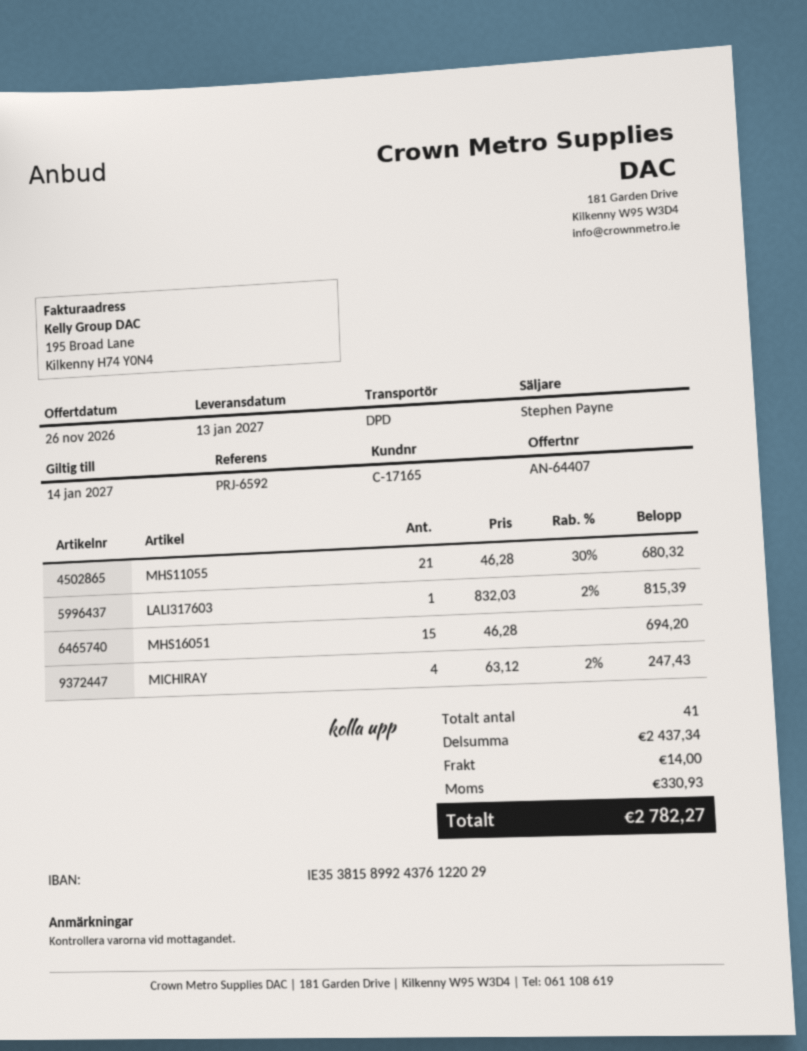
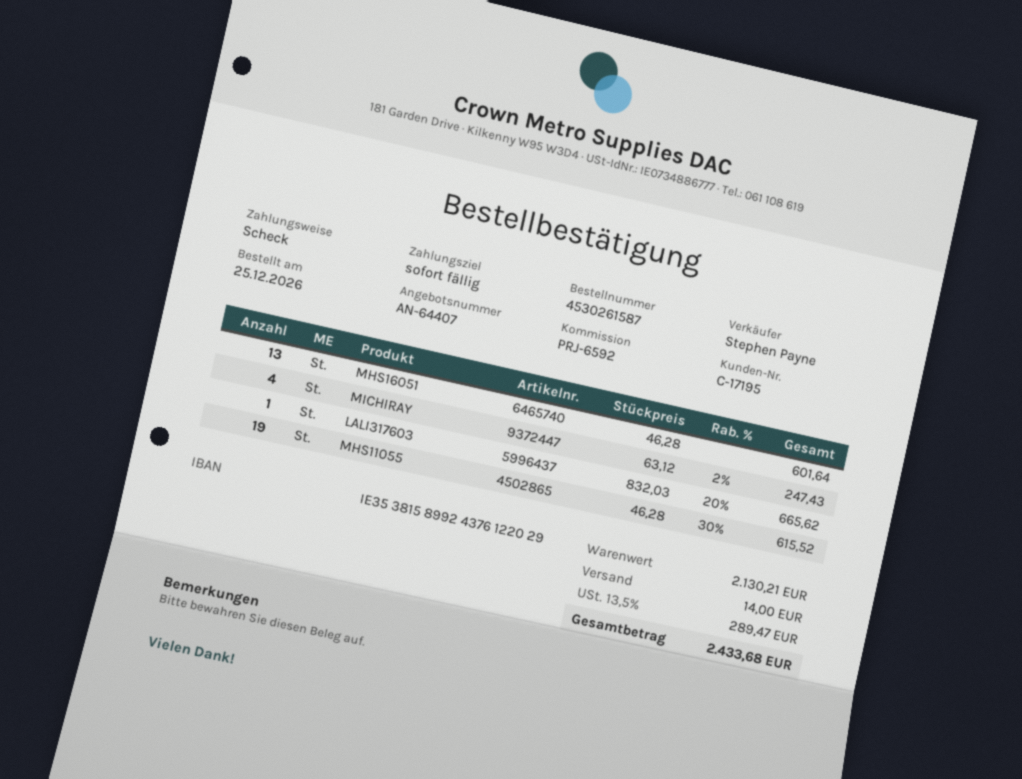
customer number: C-17165 -> C-17195
MHS11055: 21 x 46.28 - 30% = 680.32 -> 19 x 46.28 - 30% = 615.52
LALI317603: 1 x 832.03 - 2% = 815.39 -> 1 x 832.03 - 20% = 665.62
MHS16051: 15 x 46.28 = 694.20 -> 13 x 46.28 = 601.64
subtotal: 2437.34 -> 2130.21
tax: 330.93 -> 289.47
total: 2782.27 -> 2433.68

